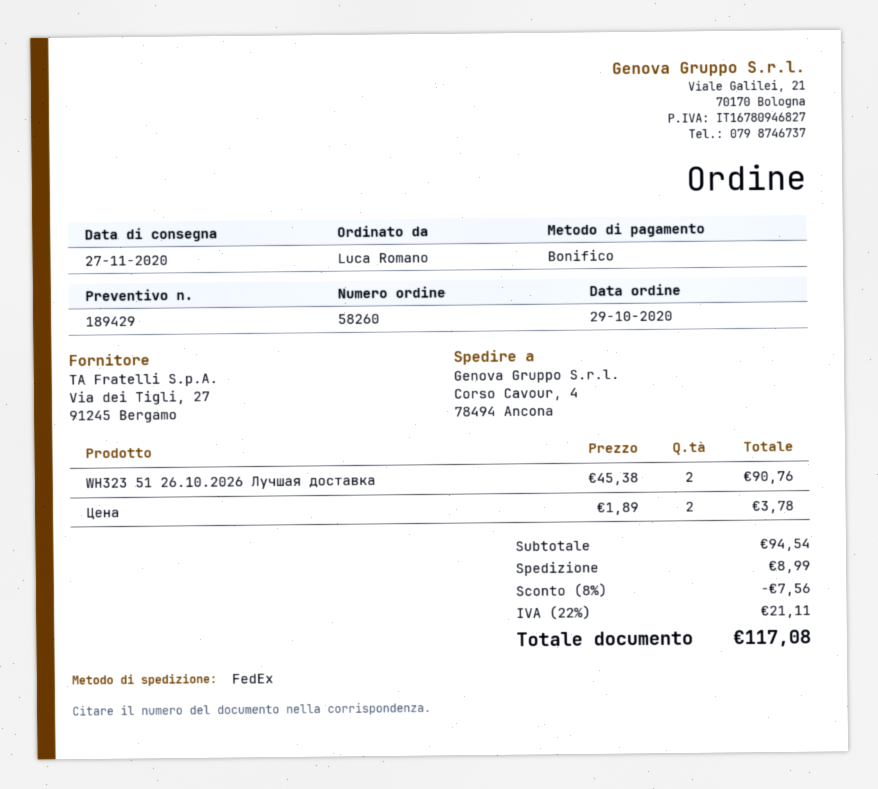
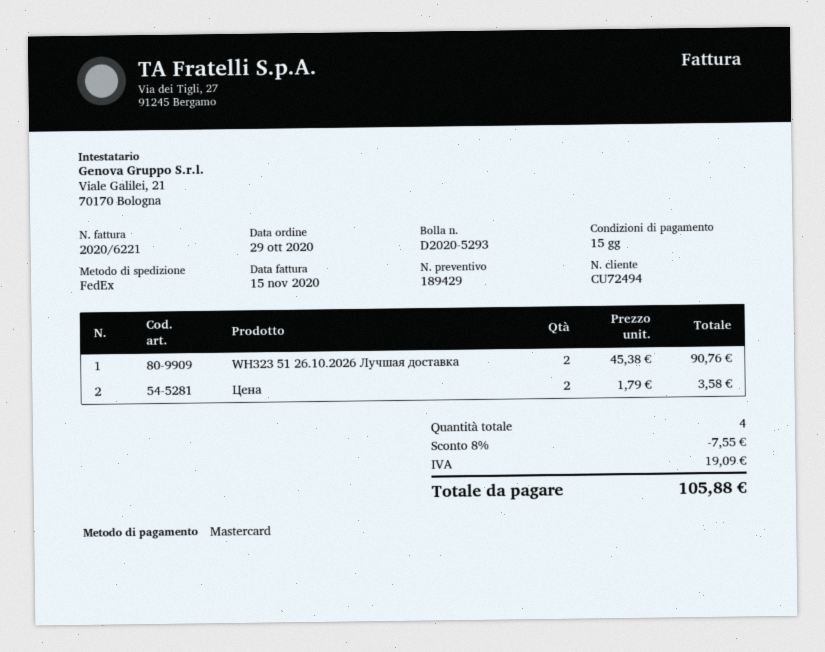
payment method: bank transfer -> Mastercard
Цена: 2 x 1.89 = 3.78 -> 2 x 1.79 = 3.58
discount: 8% = 7.56 -> 8% = 7.55
shipping: 8.99 -> none
tax: 21.11 -> 19.09
total: 117.08 -> 105.88

